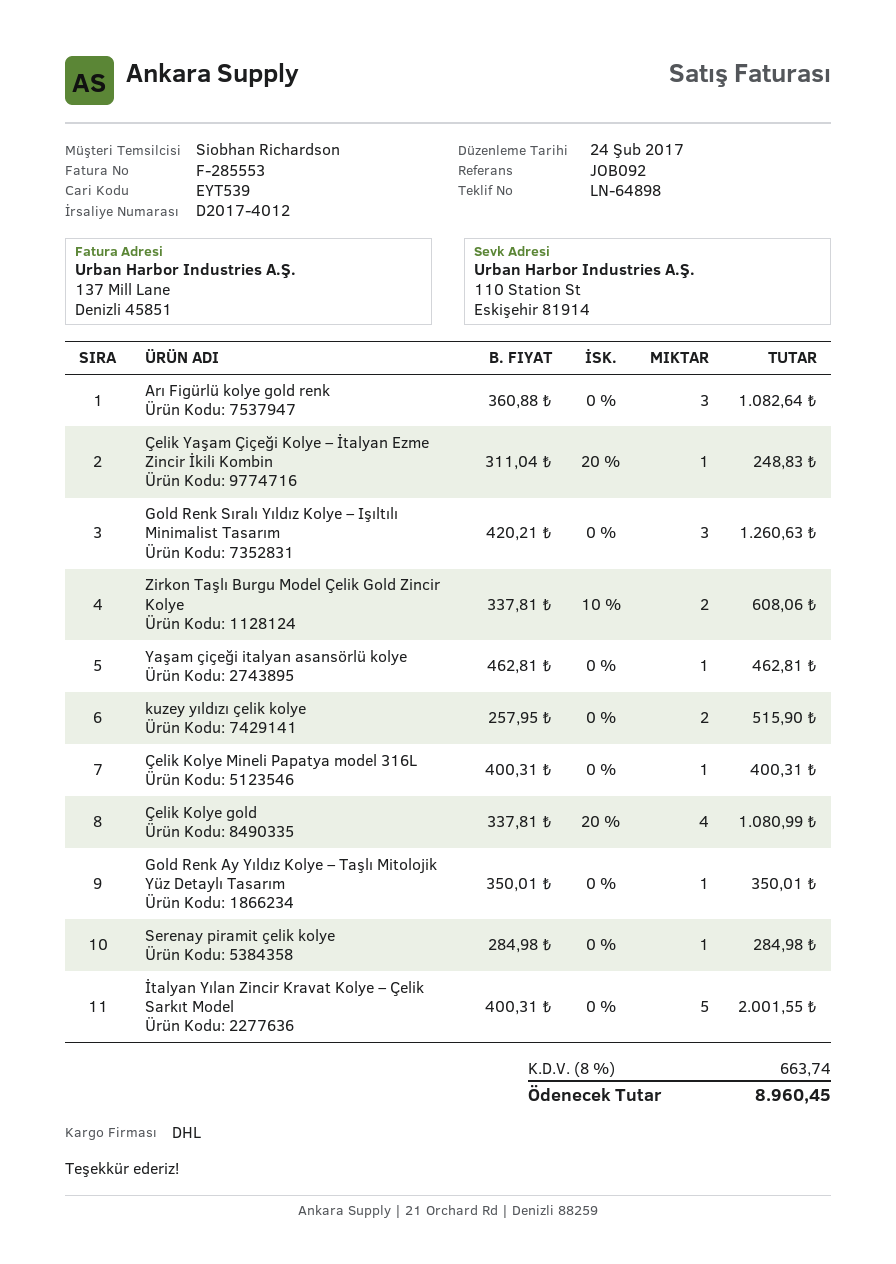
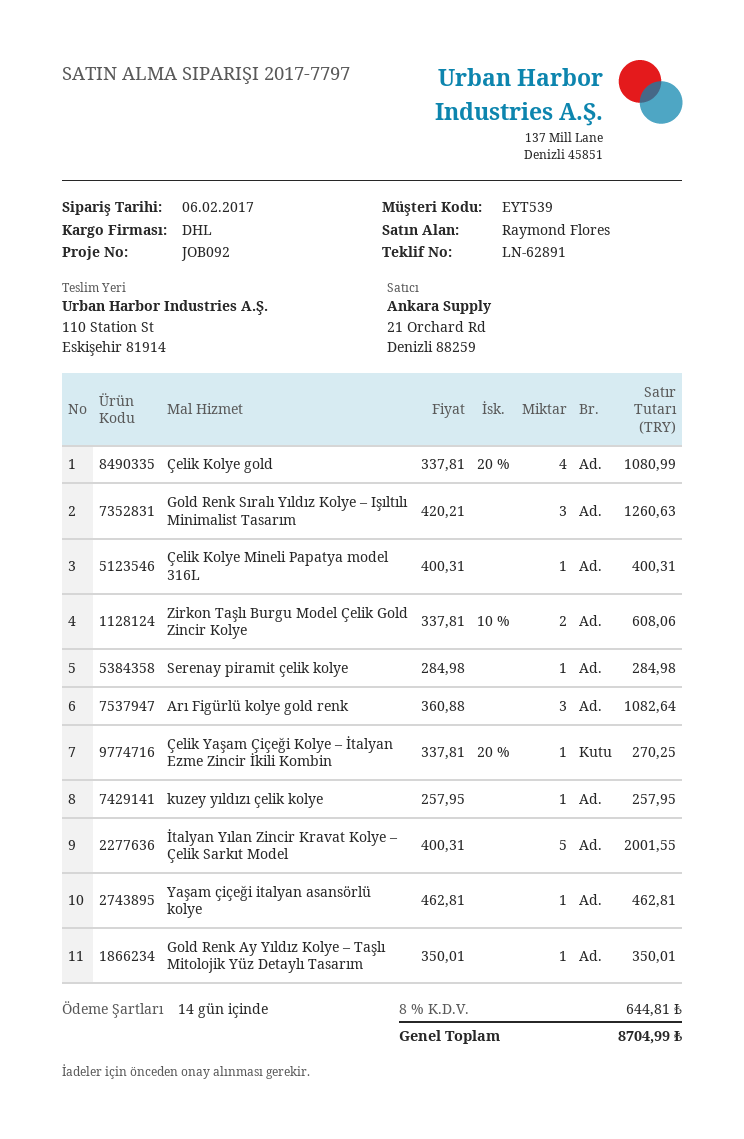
quote number: LN-64898 -> LN-62891
Çelik Yaşam Çiçeği Kolye – İtalyan Ezme Zincir İkili Kombin: 1 x 311.04 - 20% = 248.83 -> 1 x 337.81 - 20% = 270.25
kuzey yıldızı çelik kolye: 2 x 257.95 = 515.90 -> 1 x 257.95 = 257.95
tax: 8% = 663.74 -> 8% = 644.81
total: 8960.45 -> 8704.99

